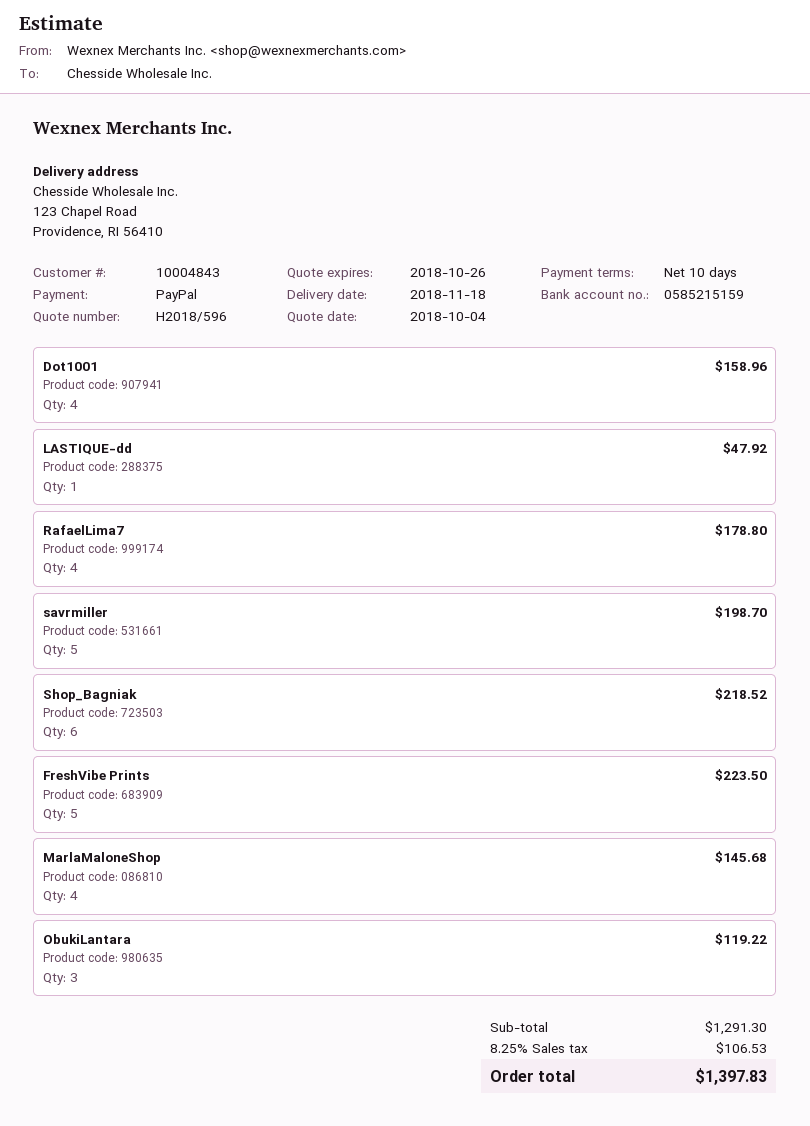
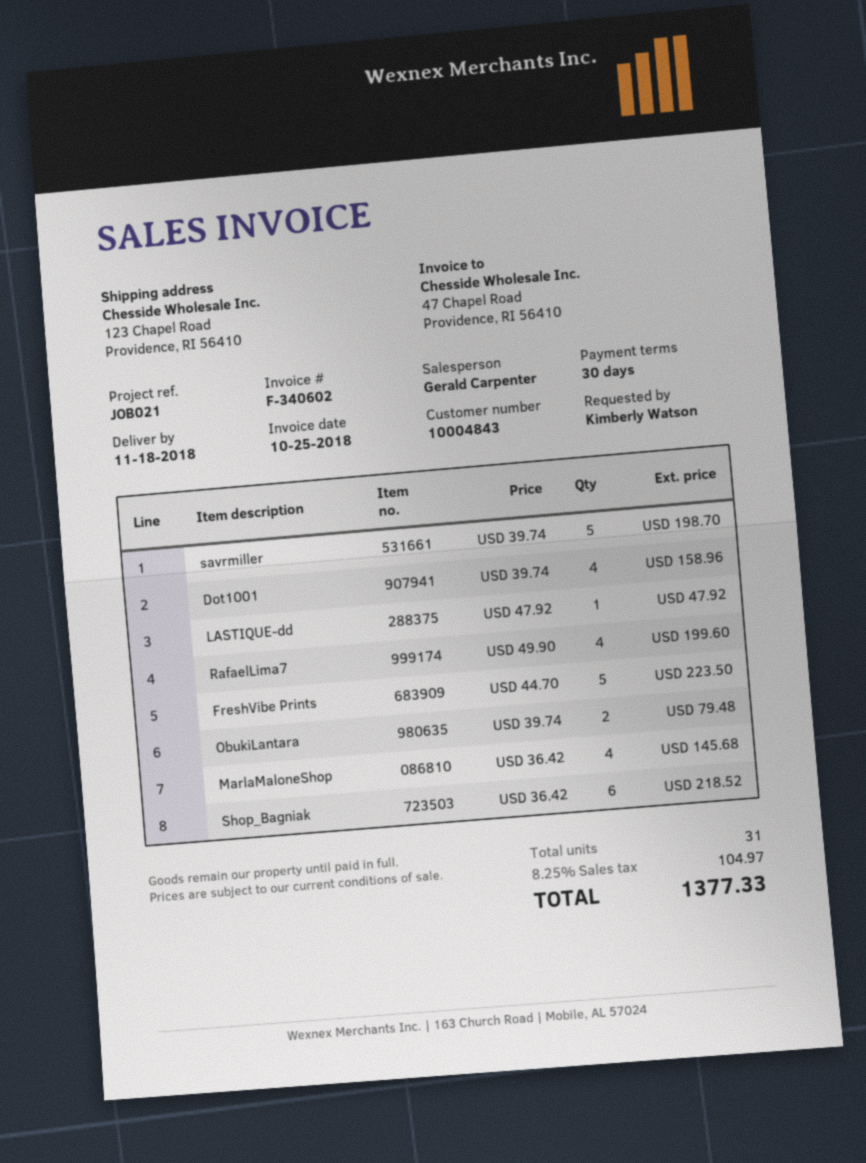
payment terms: 10 days -> 30 days
RafaelLima7: 4 for 178.80 -> 4 for 199.60
ObukiLantara: 3 for 119.22 -> 2 for 79.48
tax: 8.25% = 106.53 -> 8.25% = 104.97
total: 1397.83 -> 1377.33

